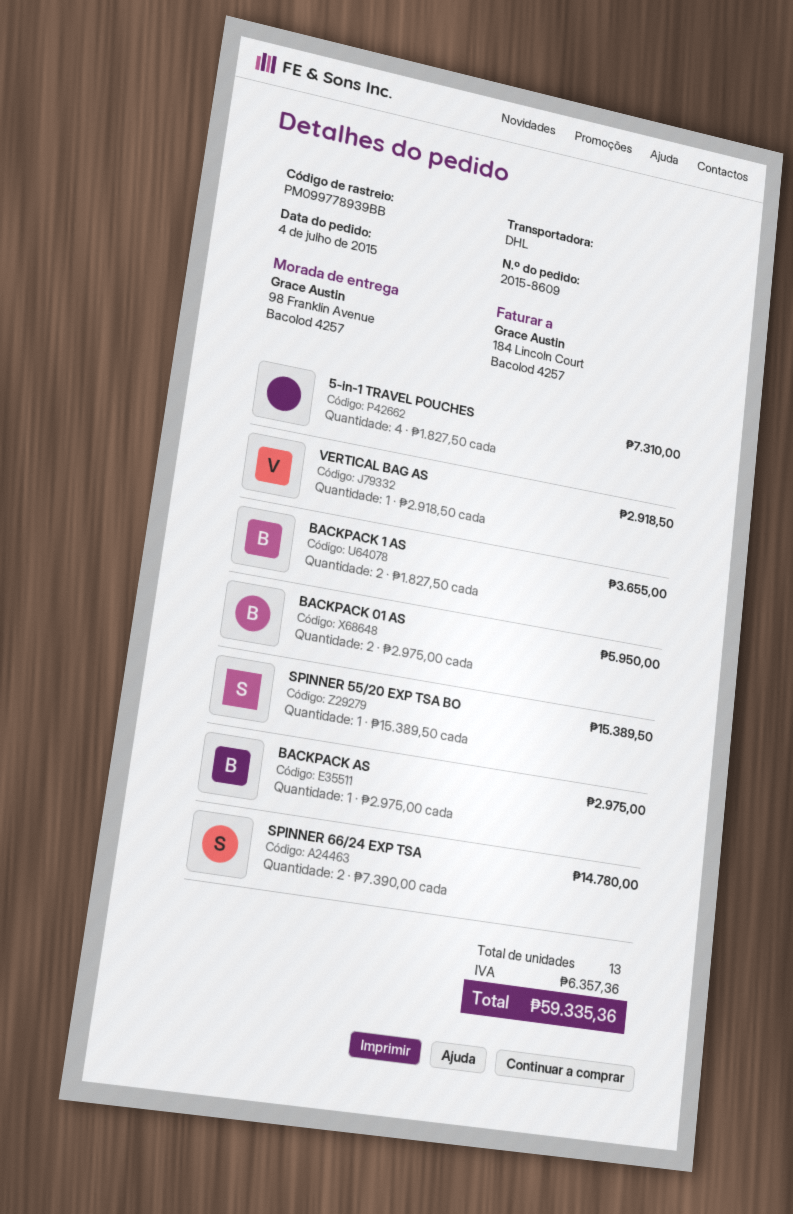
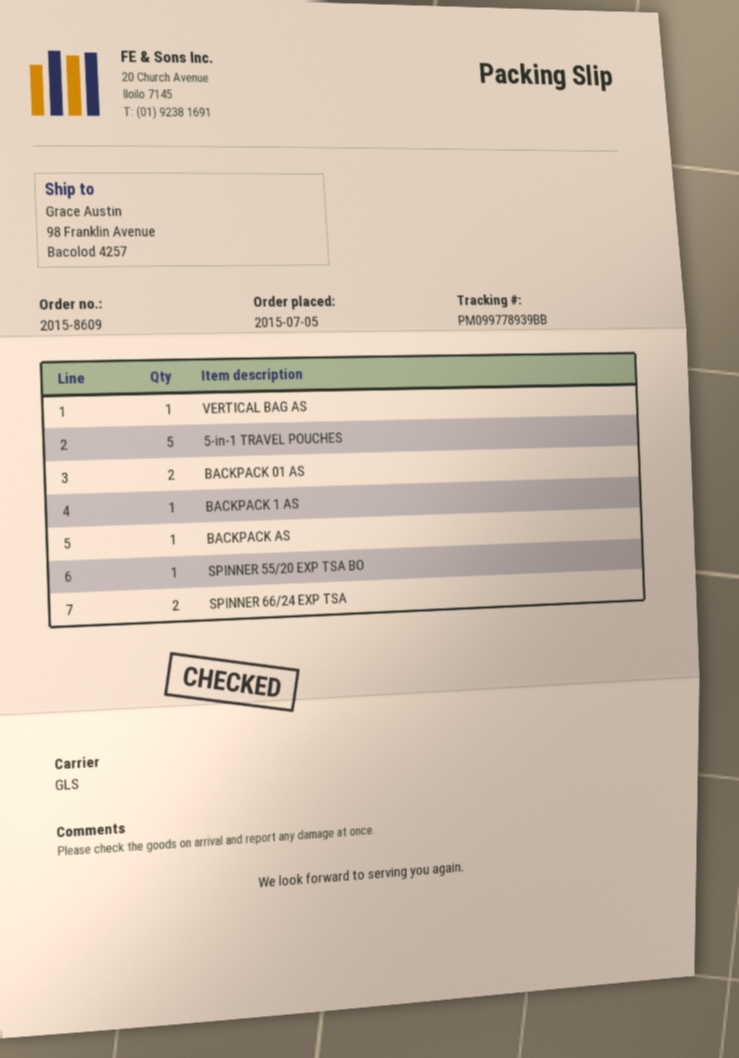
order date: 2015-07-04 -> 2015-07-05
shipping method: DHL -> GLS
5-in-1 TRAVEL POUCHES: 4 -> 5
BACKPACK 1 AS: 2 -> 1

